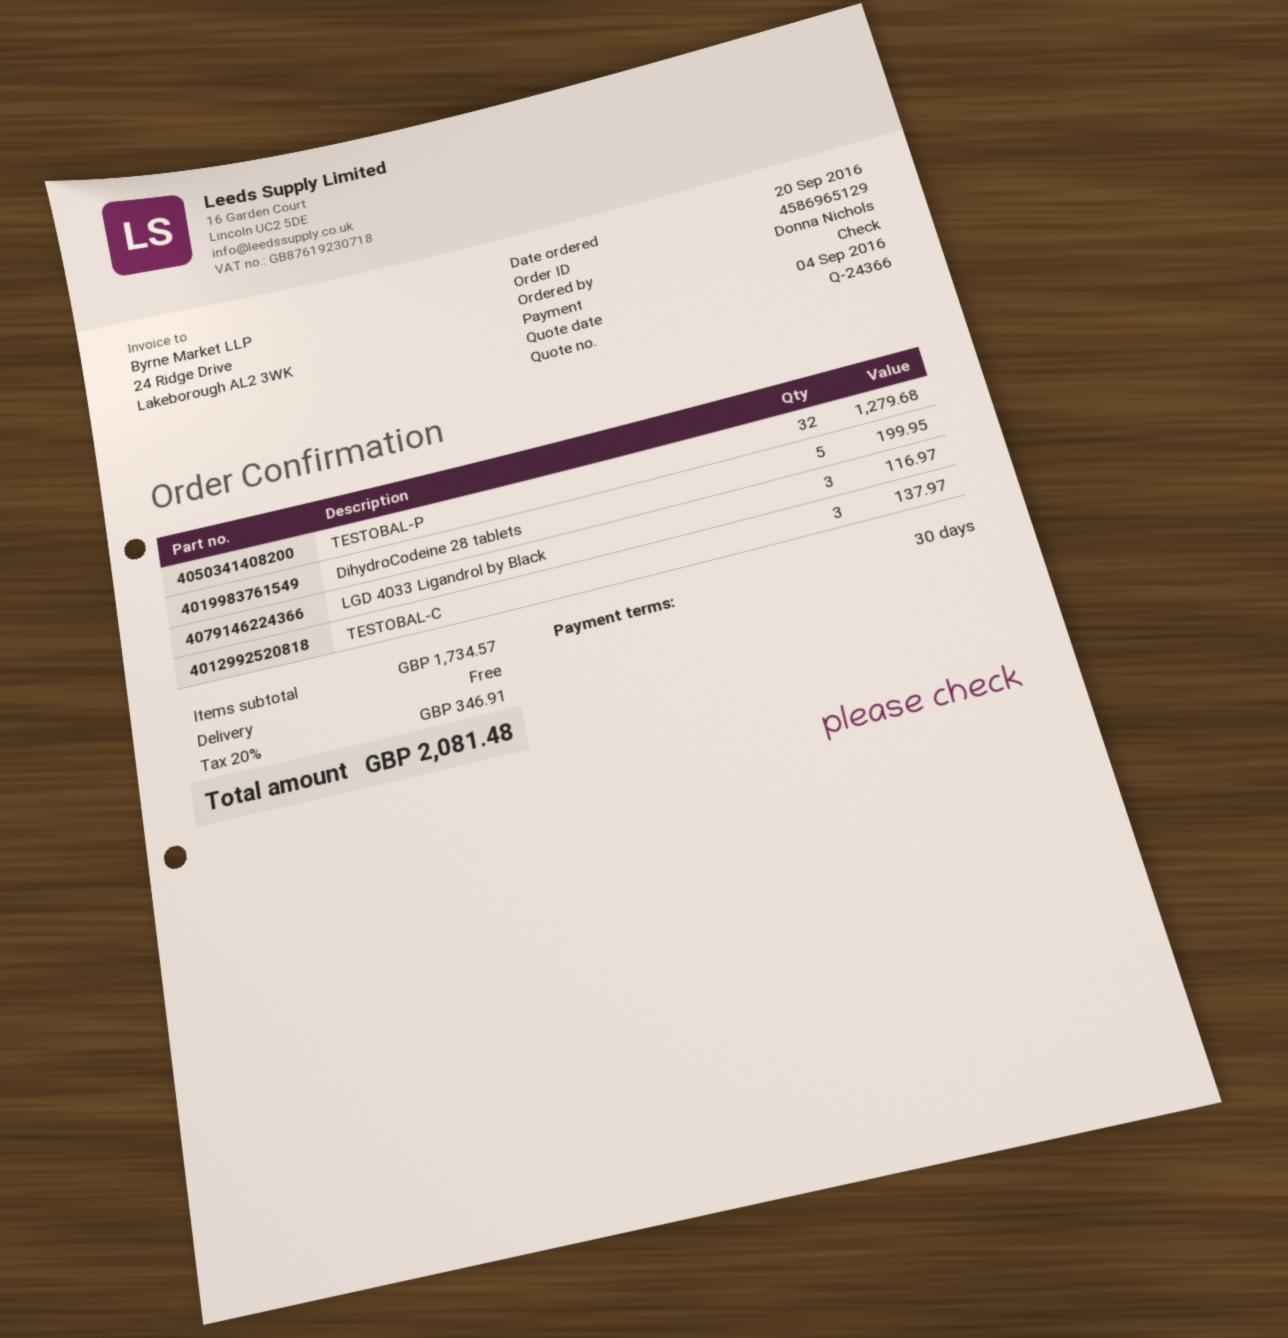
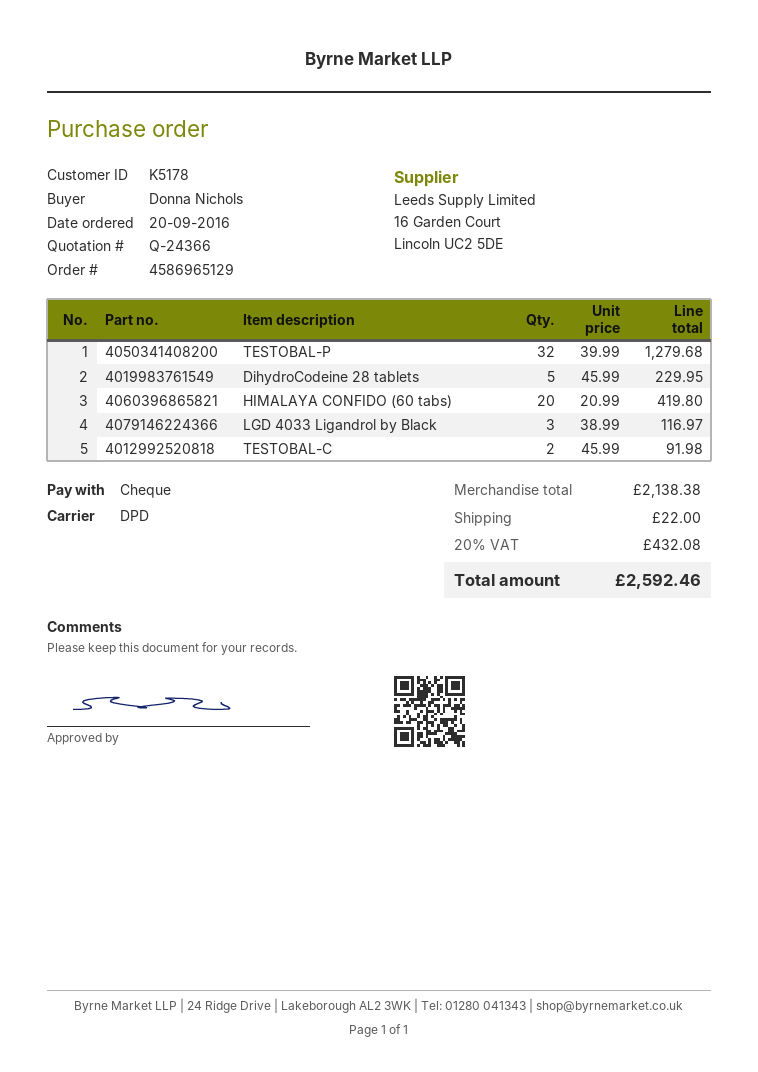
DihydroCodeine 28 tablets: 5 for 199.95 -> 5 for 229.95
TESTOBAL-C: 3 for 137.97 -> 2 for 91.98
HIMALAYA CONFIDO (60 tabs): none -> 20 for 419.80
subtotal: 1734.57 -> 2138.38
shipping: 0.00 -> 22.00
tax: 20% = 346.91 -> 20% = 432.08
total: 2081.48 -> 2592.46

